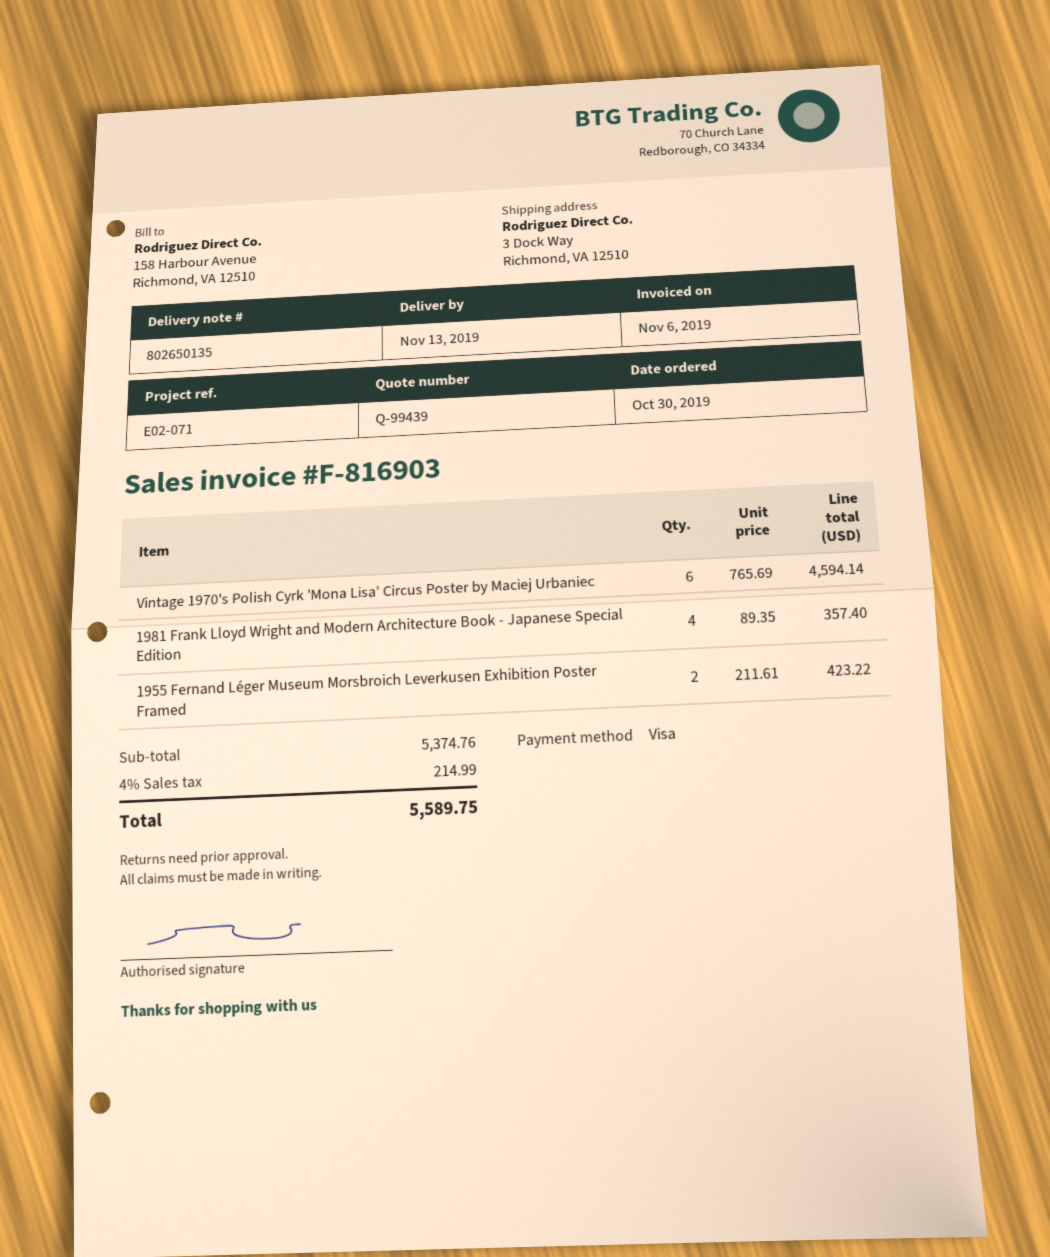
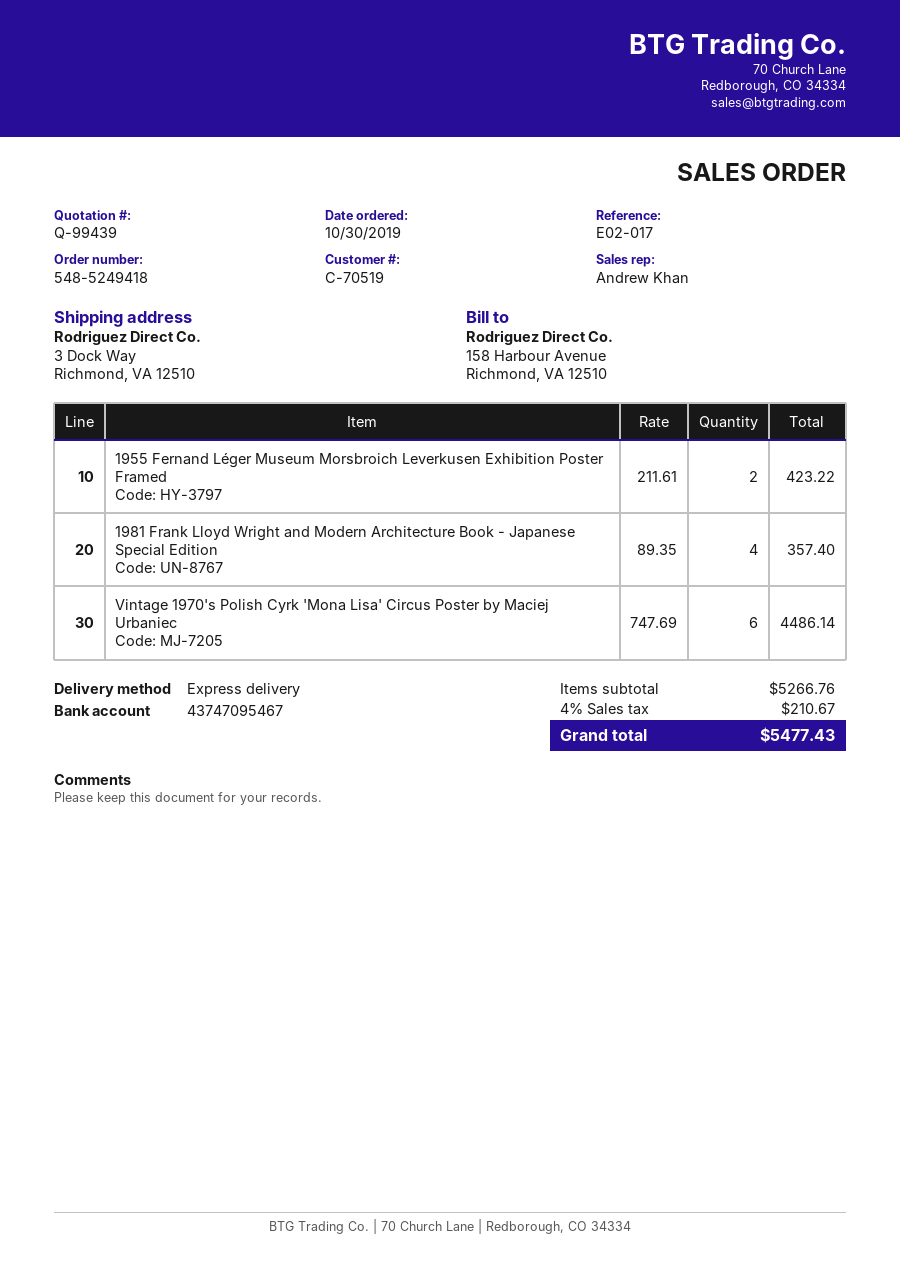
reference: E02-071 -> E02-017
Vintage 1970's Polish Cyrk 'Mona Lisa' Circus Poster by Maciej Urbaniec: 6 x 765.69 = 4594.14 -> 6 x 747.69 = 4486.14
subtotal: 5374.76 -> 5266.76
tax: 4% = 214.99 -> 4% = 210.67
total: 5589.75 -> 5477.43

